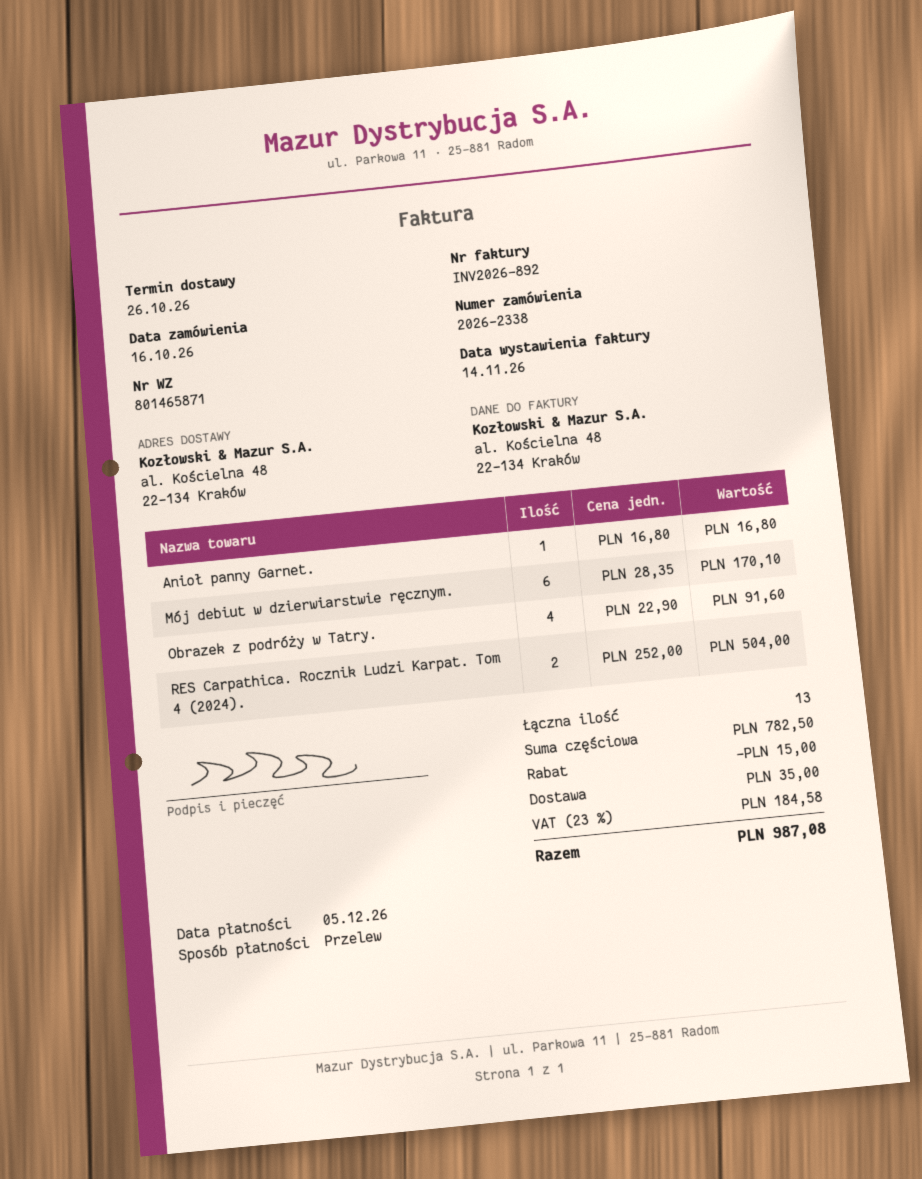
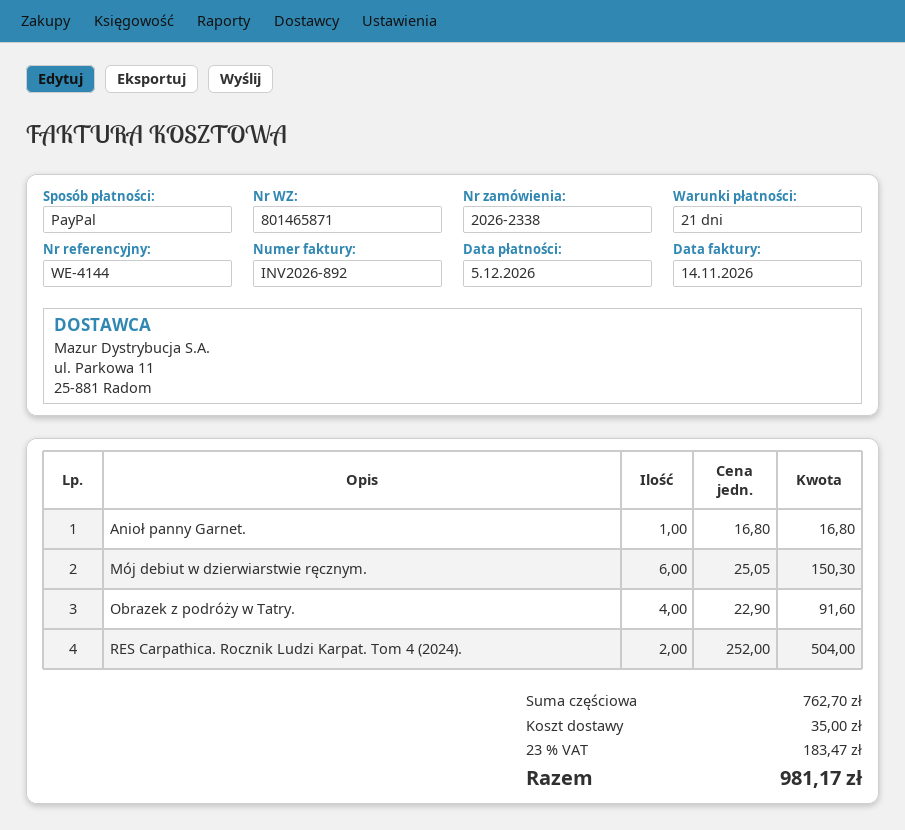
payment method: bank transfer -> PayPal
Mój debiut w dzierwiarstwie ręcznym.: 6 x 28.35 = 170.10 -> 6 x 25.05 = 150.30
subtotal: 782.50 -> 762.70
discount: 15.00 -> none
tax: 23% = 184.58 -> 23% = 183.47
total: 987.08 -> 981.17

